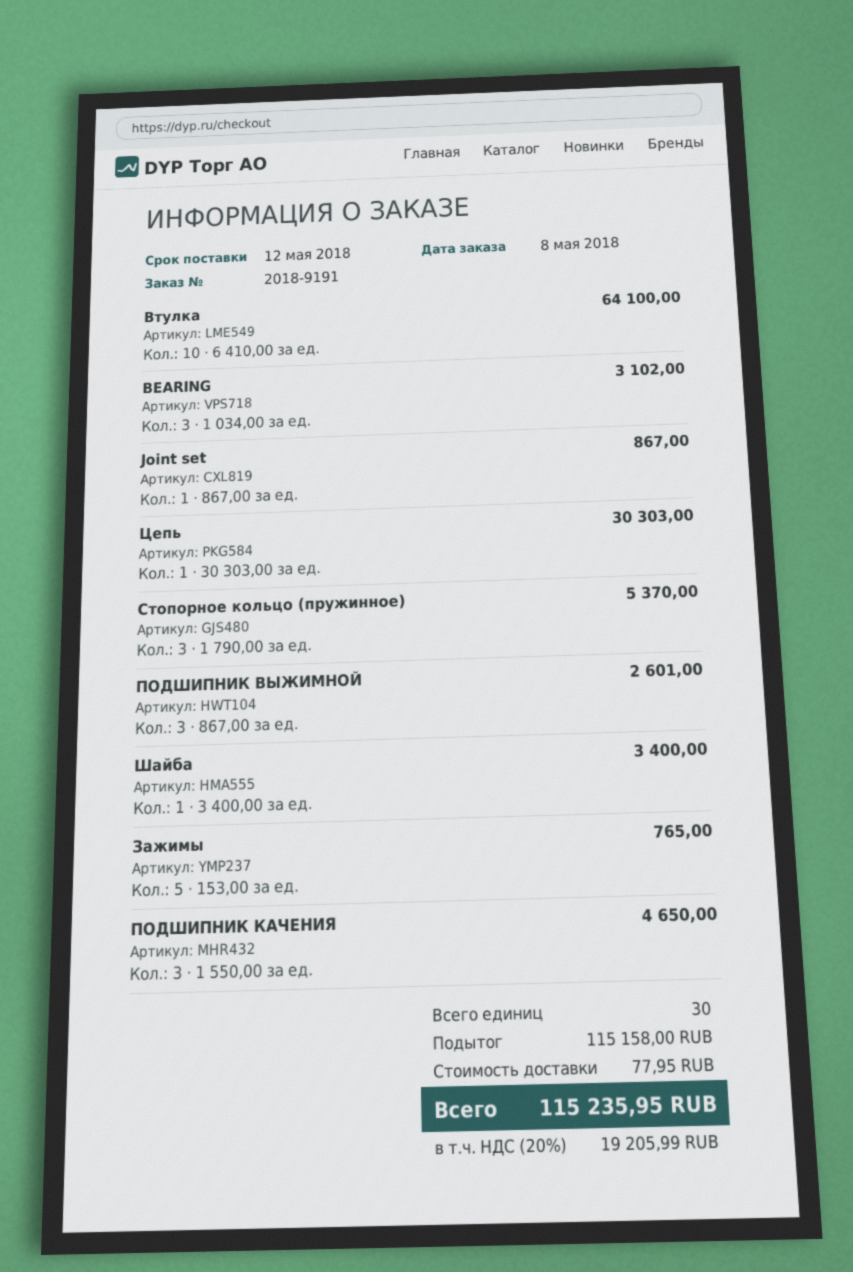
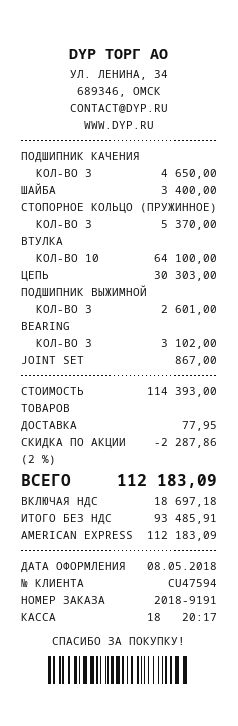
Зажимы: 5 for 765.00 -> none
subtotal: 115158.00 -> 114393.00
discount: none -> 2% = 2287.86
tax: 19205.99 -> 18697.18
total: 115235.95 -> 112183.09

